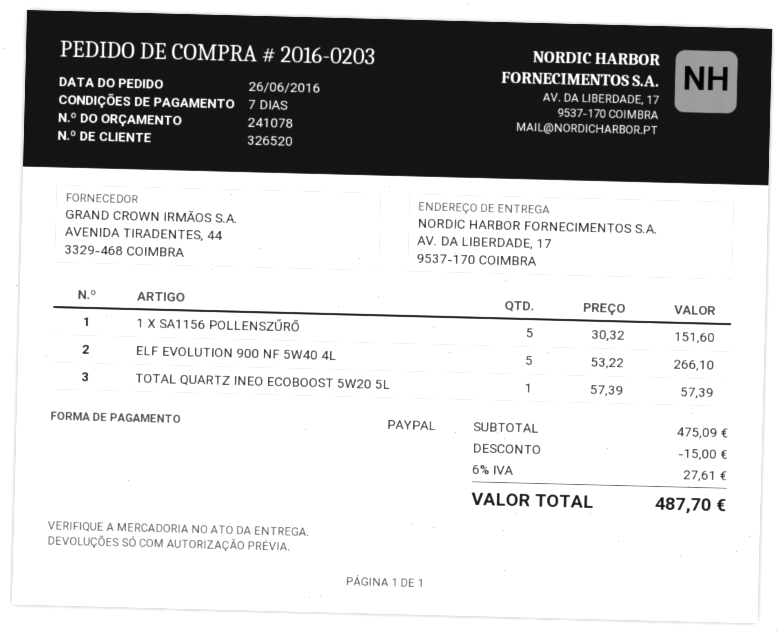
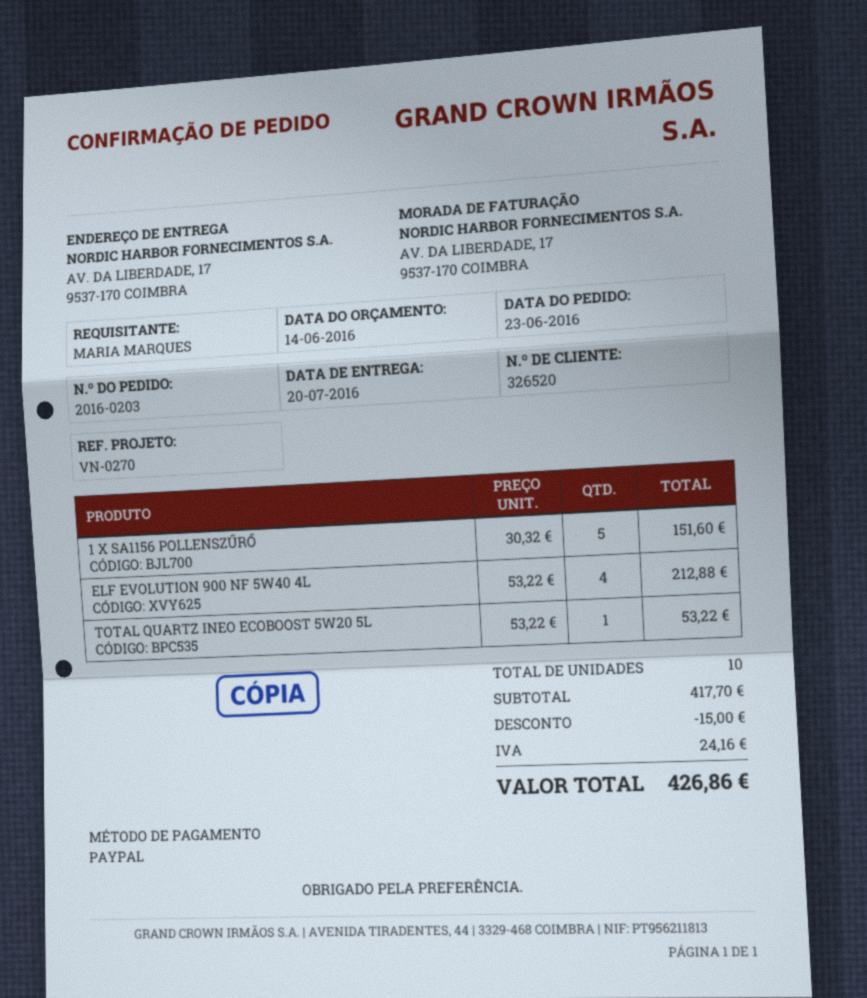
order date: 2016-06-26 -> 2016-06-23
ELF EVOLUTION 900 NF 5W40 4L: 5 x 53.22 = 266.10 -> 4 x 53.22 = 212.88
TOTAL QUARTZ INEO ECOBOOST 5W20 5L: 1 x 57.39 = 57.39 -> 1 x 53.22 = 53.22
subtotal: 475.09 -> 417.70
tax: 27.61 -> 24.16
total: 487.70 -> 426.86

